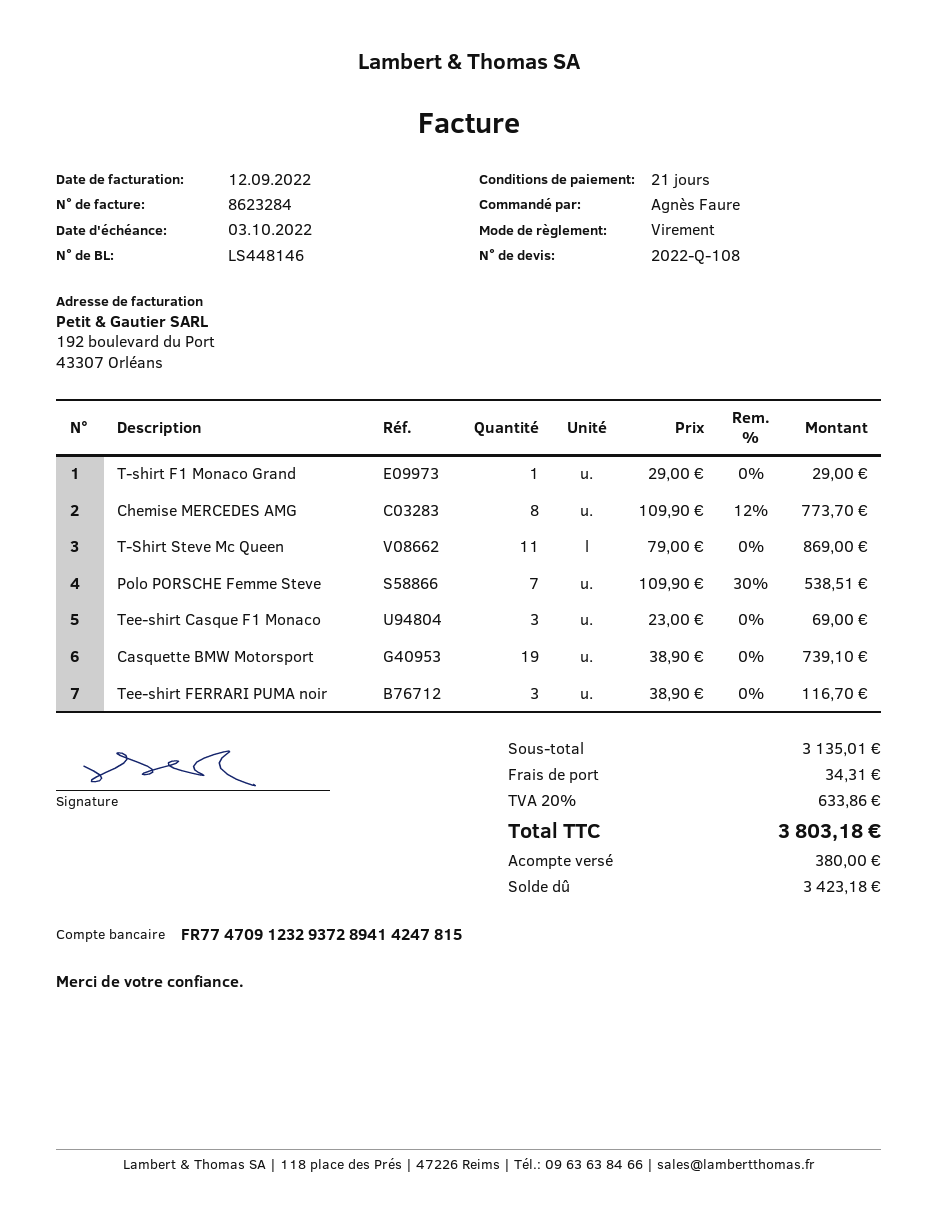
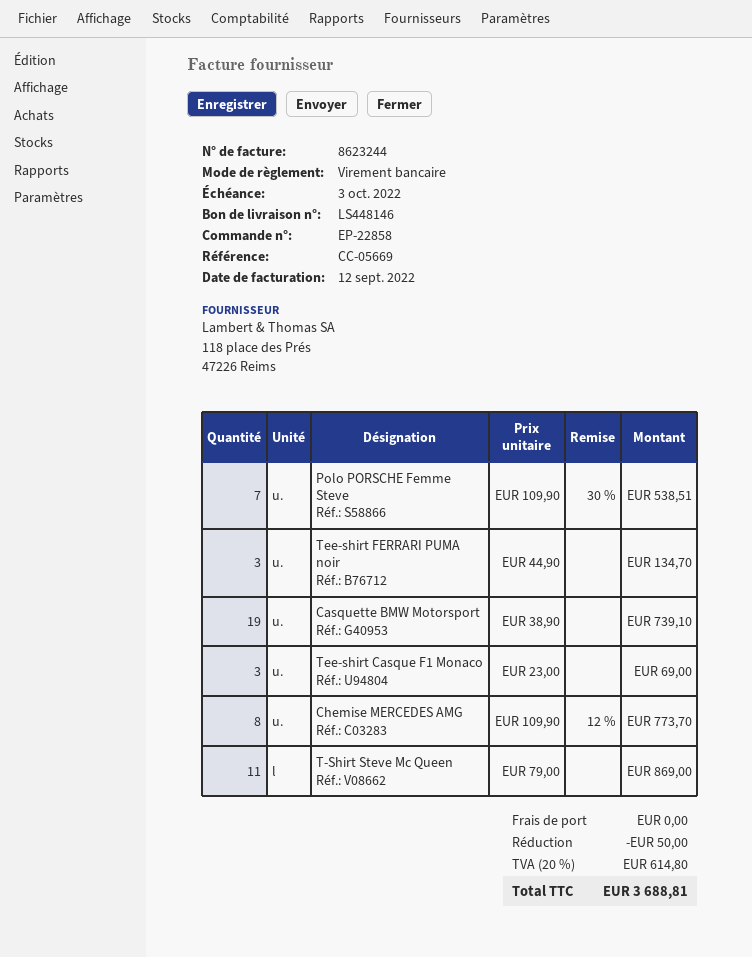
invoice number: 8623284 -> 8623244
T-shirt F1 Monaco Grand: 1 x 29.00 = 29.00 -> none
Tee-shirt FERRARI PUMA noir: 3 x 38.90 = 116.70 -> 3 x 44.90 = 134.70
discount: none -> 50.00
shipping: 34.31 -> 0.00
tax: 20% = 633.86 -> 20% = 614.80
total: 3803.18 -> 3688.81

